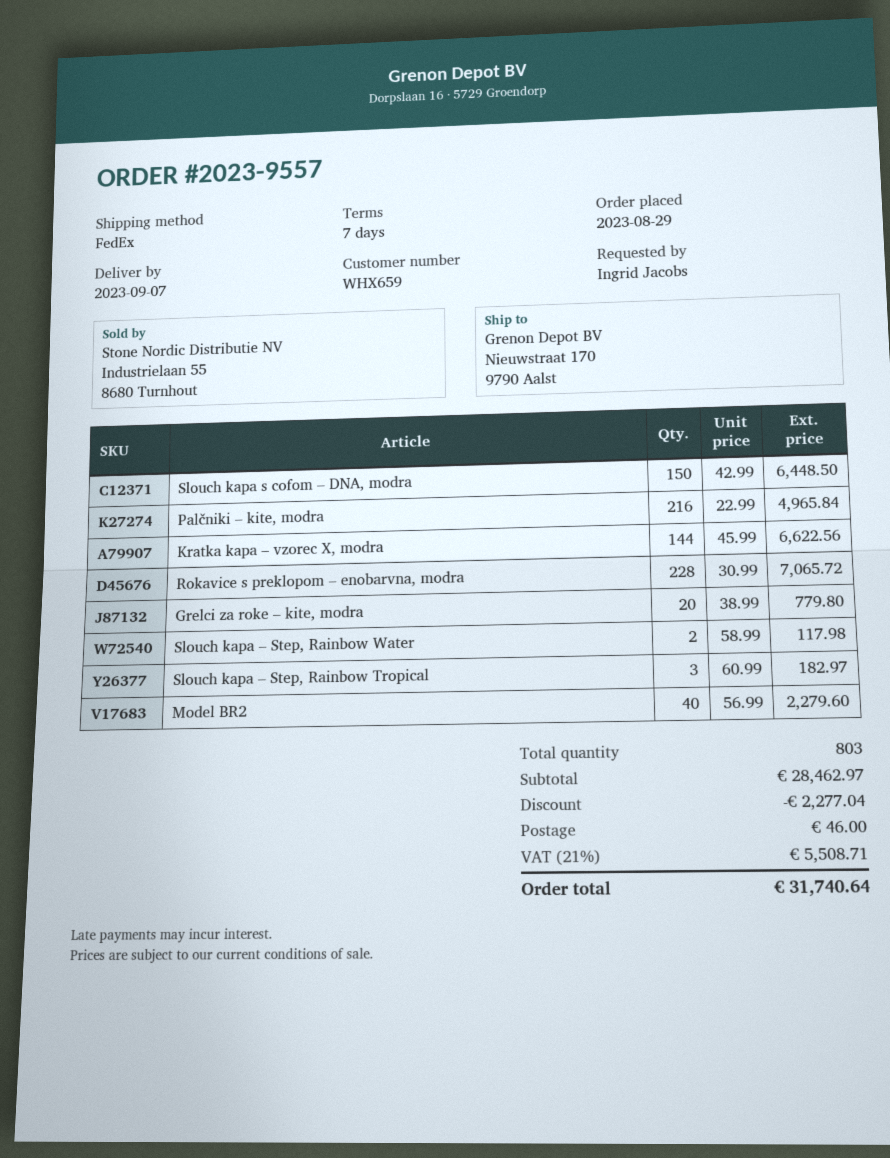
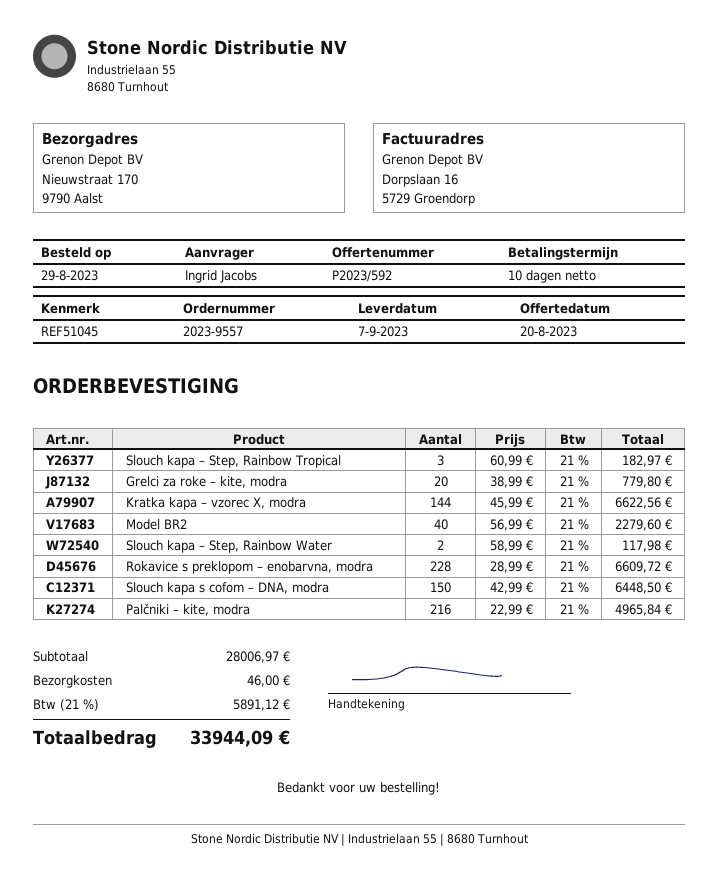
payment terms: 7 days -> 10 days
Rokavice s preklopom – enobarvna, modra: 228 x 30.99 = 7065.72 -> 228 x 28.99 = 6609.72
subtotal: 28462.97 -> 28006.97
discount: 2277.04 -> none
tax: 21% = 5508.71 -> 21% = 5891.12
total: 31740.64 -> 33944.09

